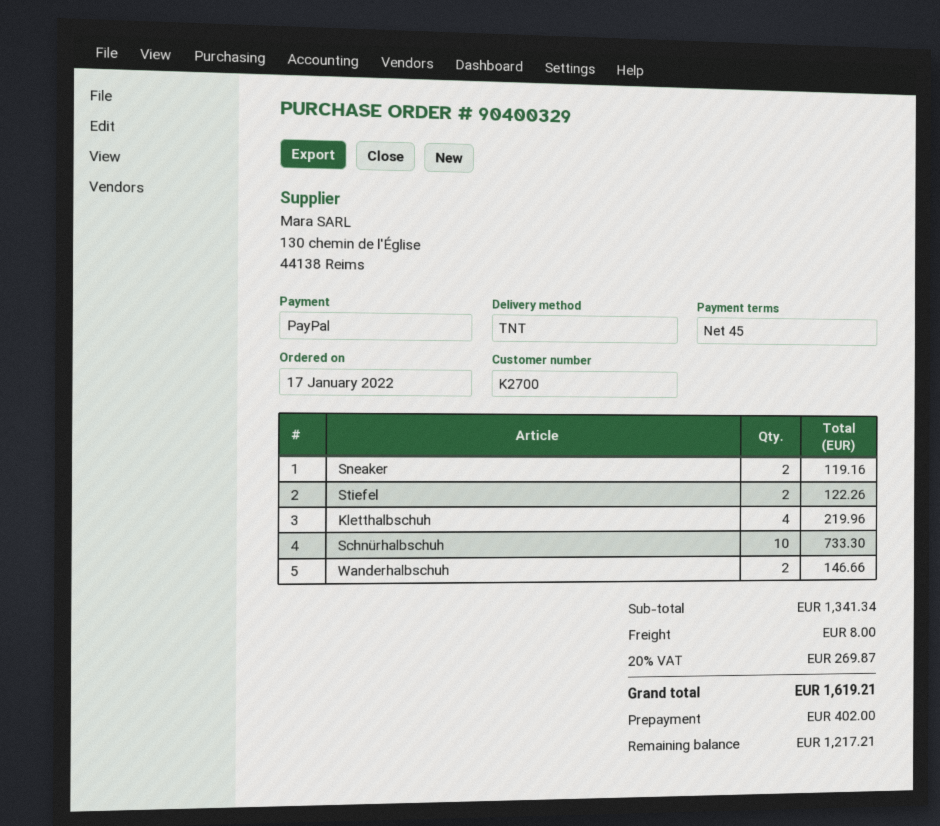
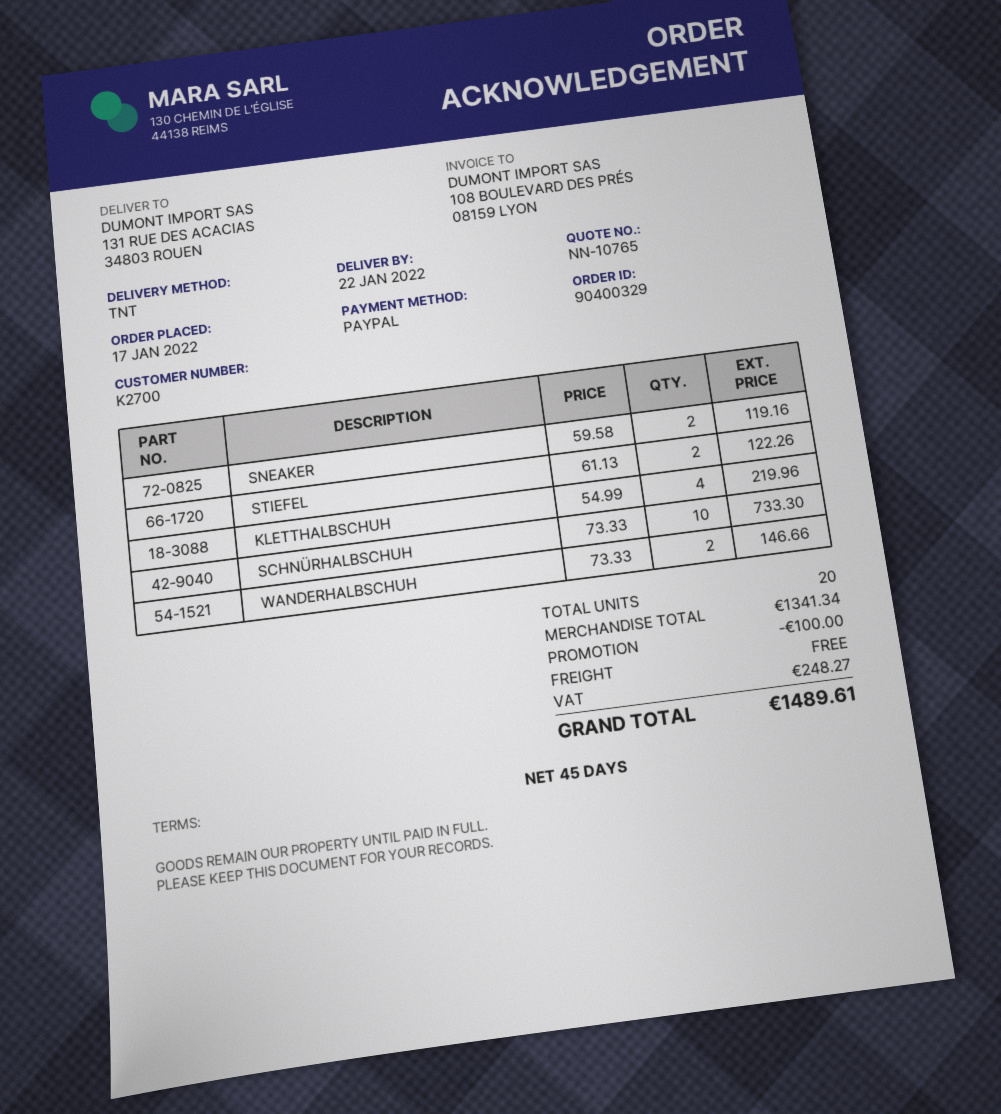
discount: none -> 100.00
shipping: 8.00 -> 0.00
tax: 269.87 -> 248.27
total: 1619.21 -> 1489.61

